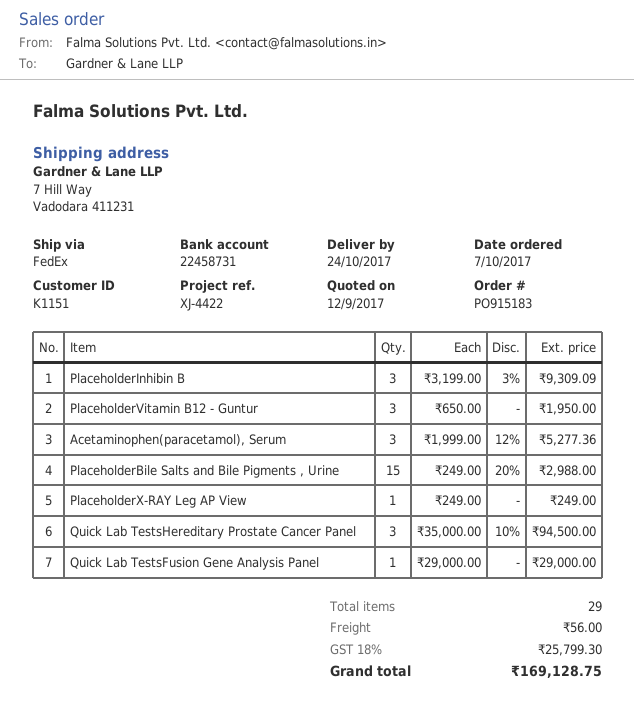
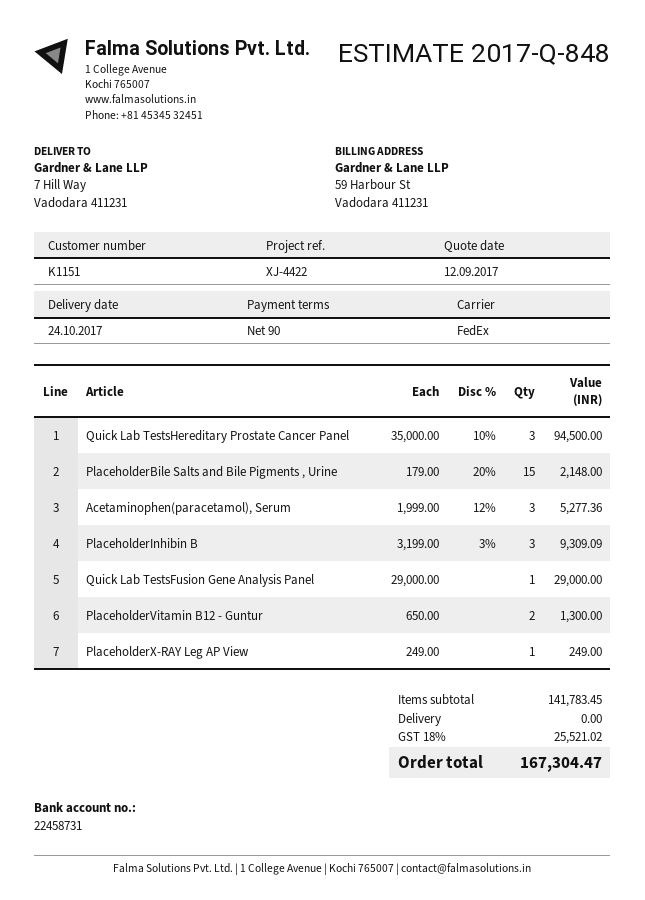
PlaceholderVitamin B12 - Guntur: 3 x 650.00 = 1950.00 -> 2 x 650.00 = 1300.00
PlaceholderBile Salts and Bile Pigments , Urine: 15 x 249.00 - 20% = 2988.00 -> 15 x 179.00 - 20% = 2148.00
shipping: 56.00 -> 0.00
tax: 18% = 25799.30 -> 18% = 25521.02
total: 169128.75 -> 167304.47

